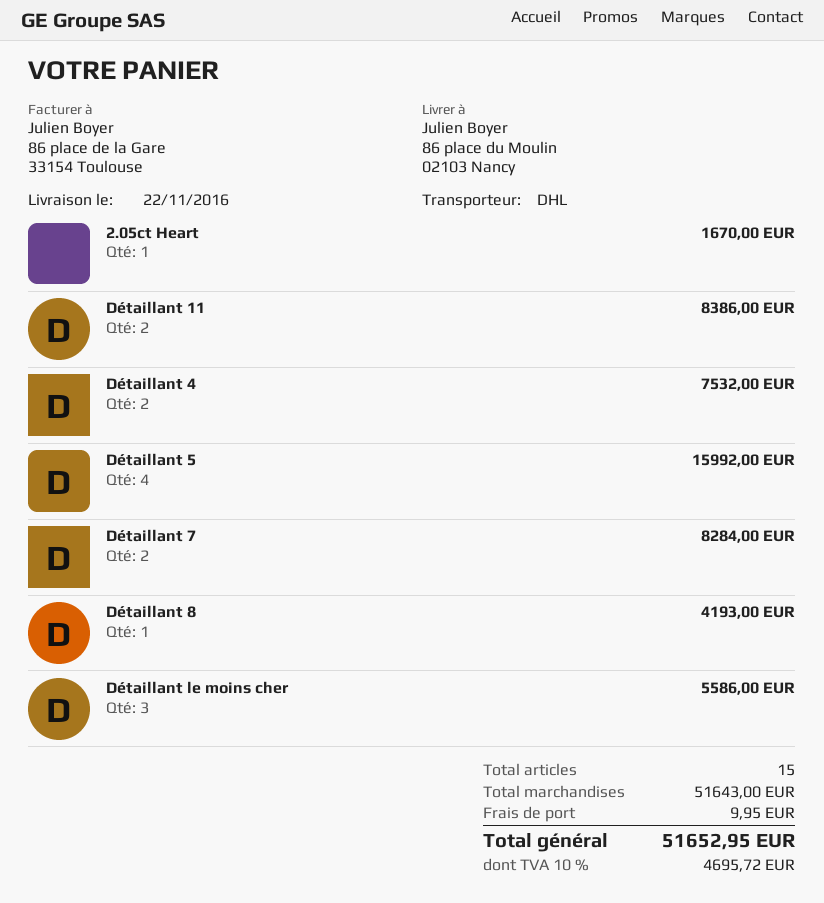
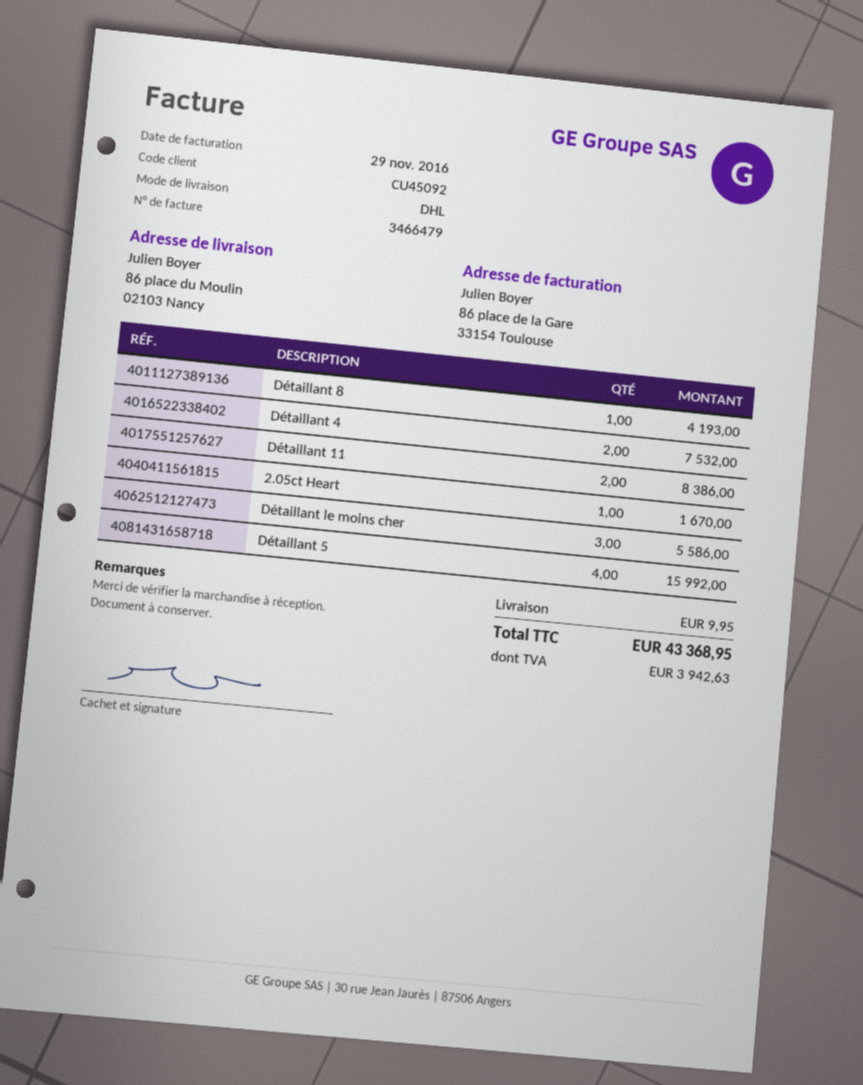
Détaillant 7: 2 for 8284.00 -> none
tax: 4695.72 -> 3942.63
total: 51652.95 -> 43368.95

